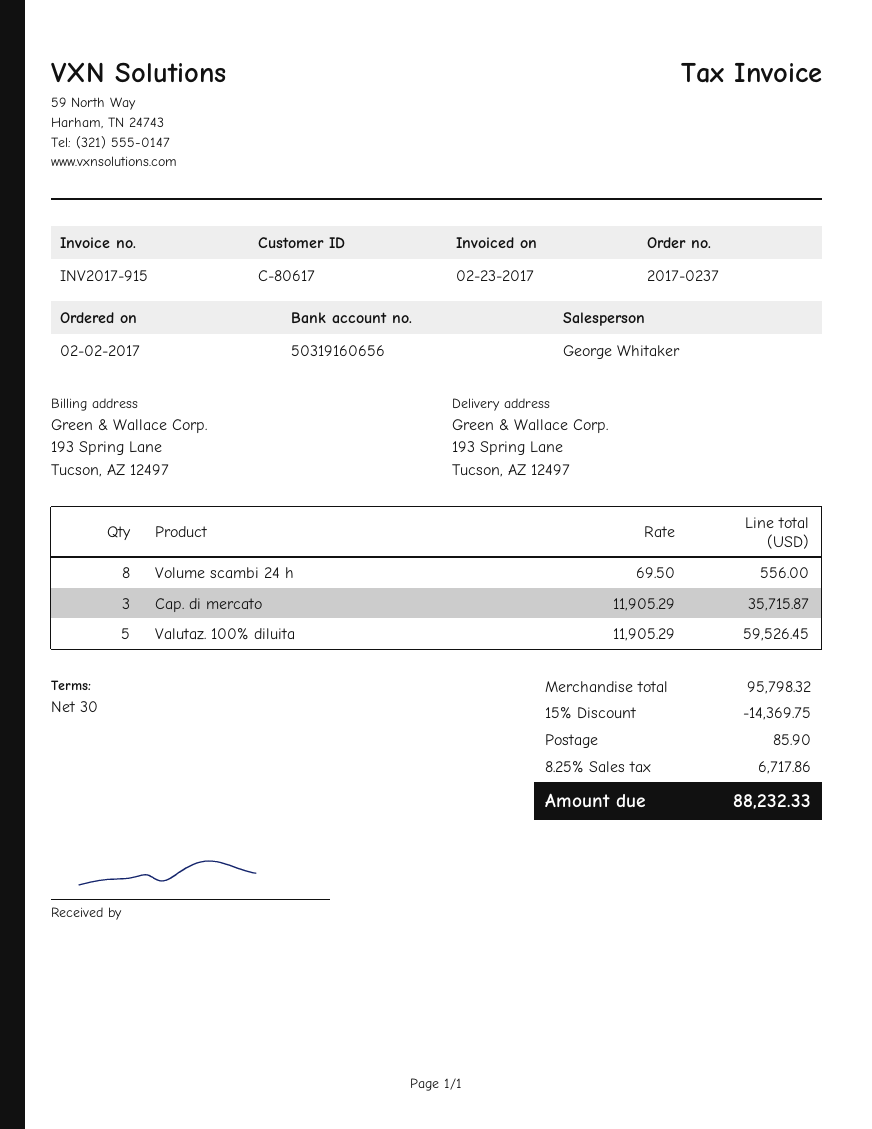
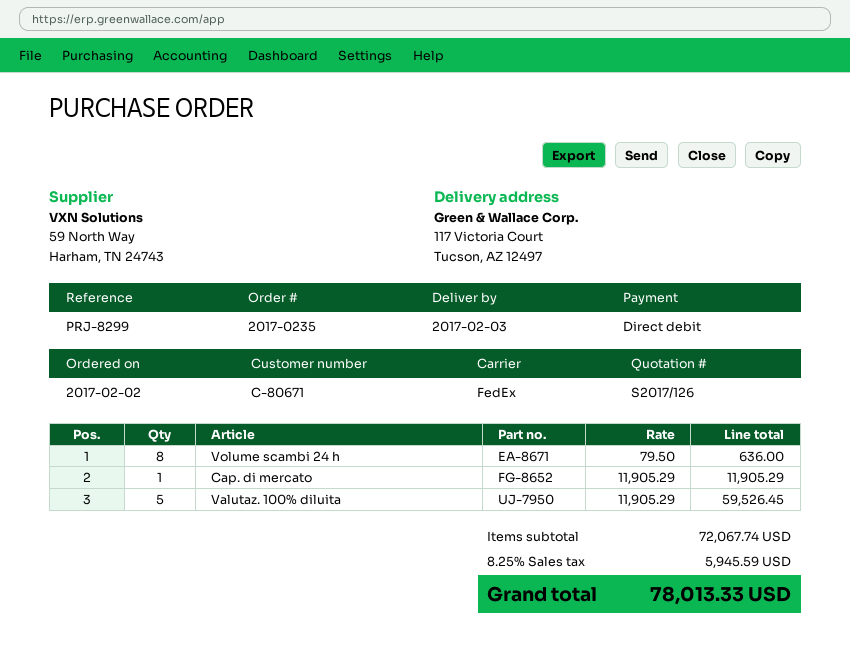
order number: 2017-0237 -> 2017-0235
customer number: C-80617 -> C-80671
ship to: 193 Spring Lane, Tucson, AZ 12497 -> 117 Victoria Court, Tucson, AZ 12497
Volume scambi 24 h: 8 x 69.50 = 556.00 -> 8 x 79.50 = 636.00
Cap. di mercato: 3 x 11905.29 = 35715.87 -> 1 x 11905.29 = 11905.29
subtotal: 95798.32 -> 72067.74
discount: 15% = 14369.75 -> none
shipping: 85.90 -> none
tax: 8.25% = 6717.86 -> 8.25% = 5945.59
total: 88232.33 -> 78013.33

